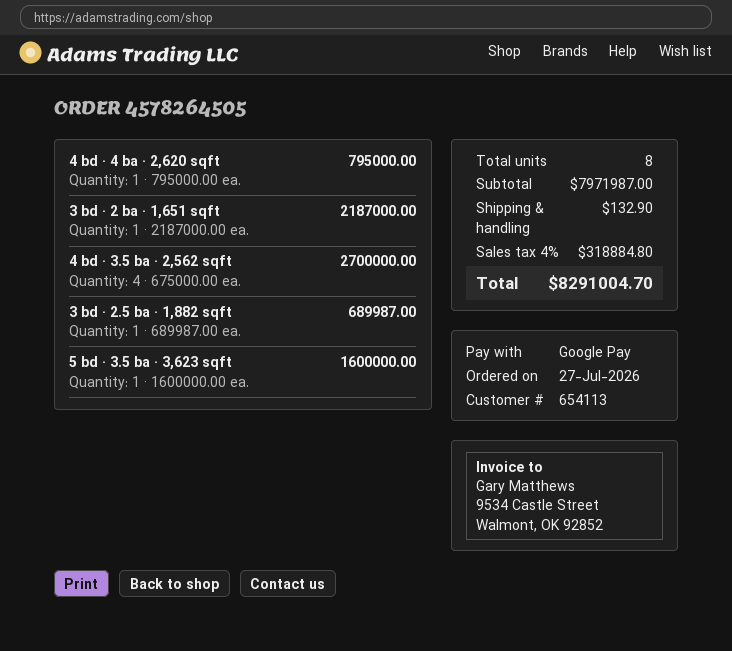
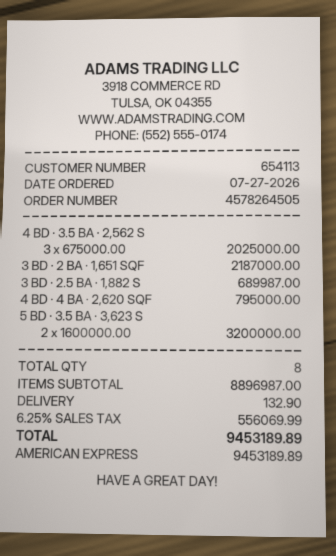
payment method: Google Pay -> American Express
4 bd · 3.5 ba · 2,562 sqft: 4 x 675000.00 = 2700000.00 -> 3 x 675000.00 = 2025000.00
5 bd · 3.5 ba · 3,623 sqft: 1 x 1600000.00 = 1600000.00 -> 2 x 1600000.00 = 3200000.00
subtotal: 7971987.00 -> 8896987.00
tax: 4% = 318884.80 -> 6.25% = 556069.99
total: 8291004.70 -> 9453189.89

